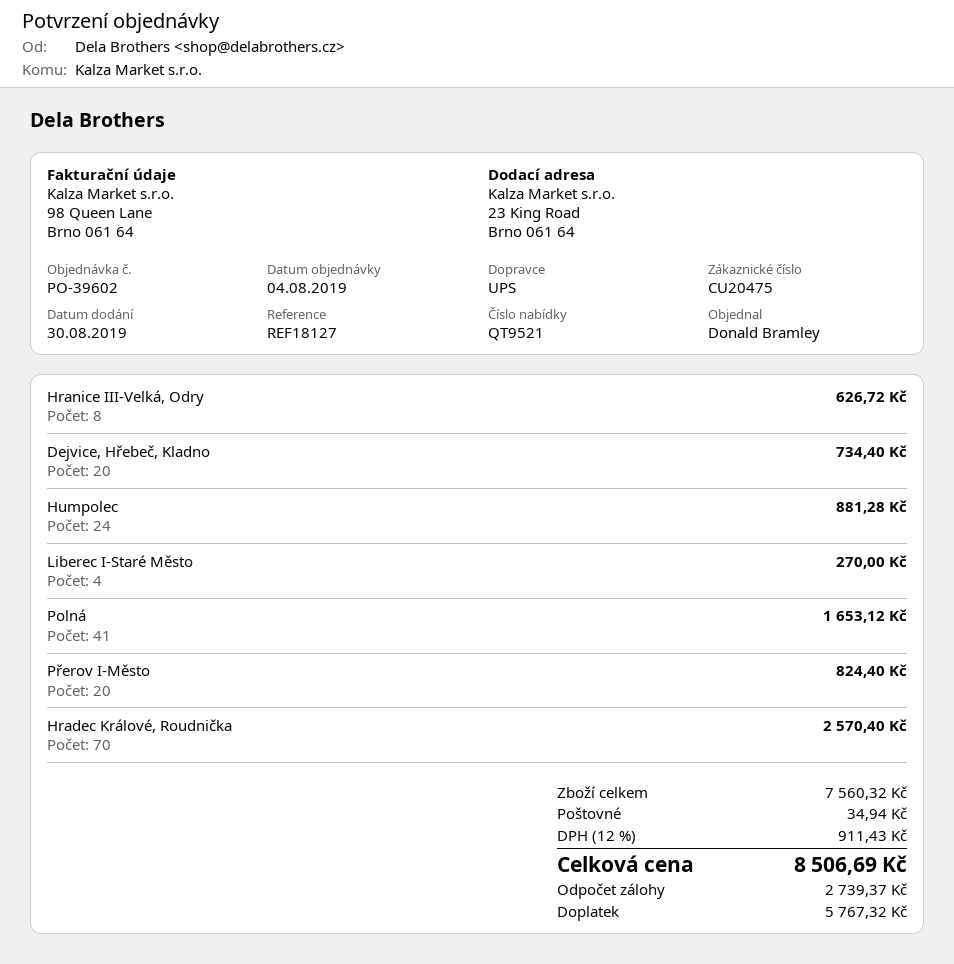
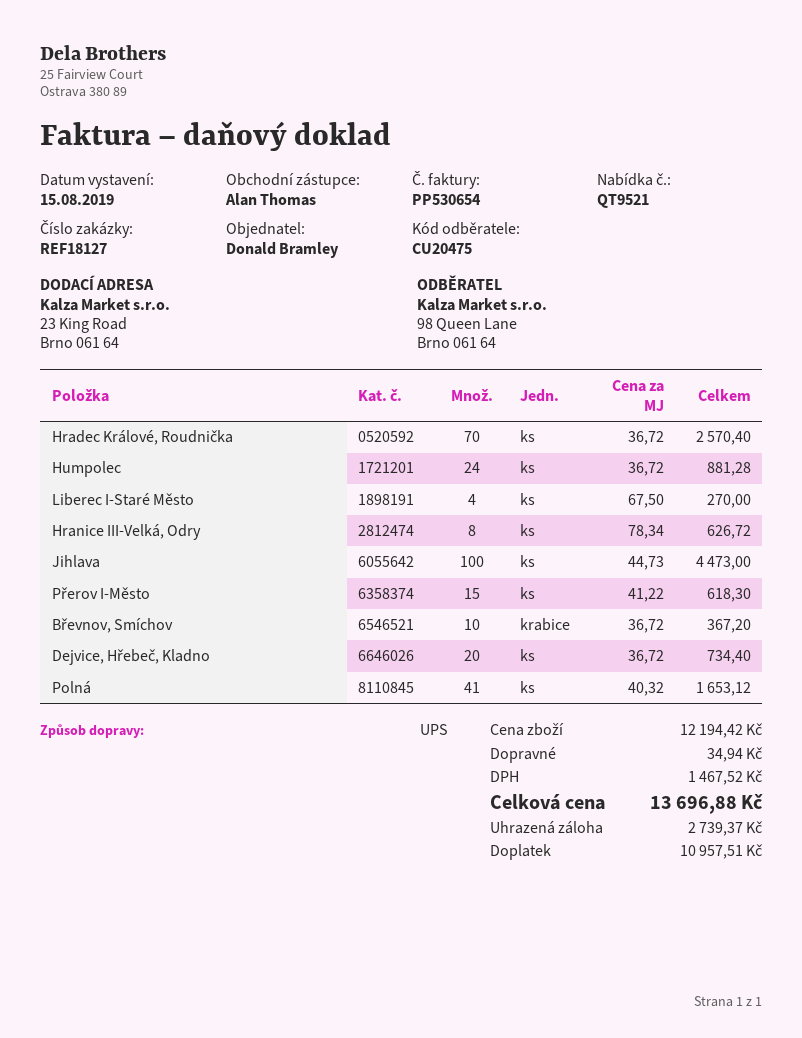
Přerov I-Město: 20 for 824.40 -> 15 for 618.30
Jihlava: none -> 100 for 4473.00
Břevnov, Smíchov: none -> 10 for 367.20
subtotal: 7560.32 -> 12194.42
tax: 911.43 -> 1467.52
total: 8506.69 -> 13696.88
balance: 5767.32 -> 10957.51

